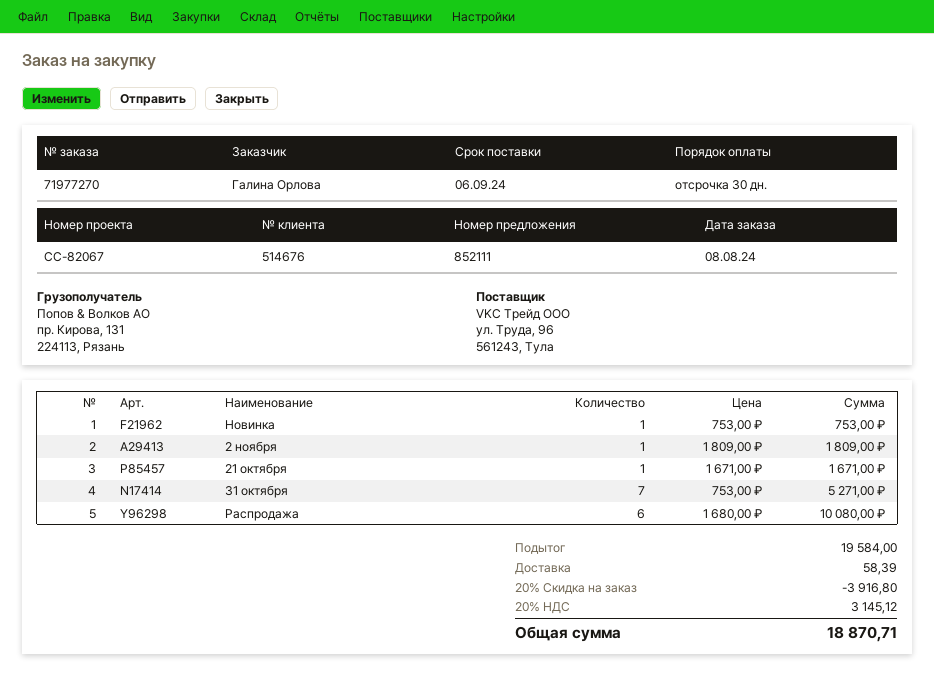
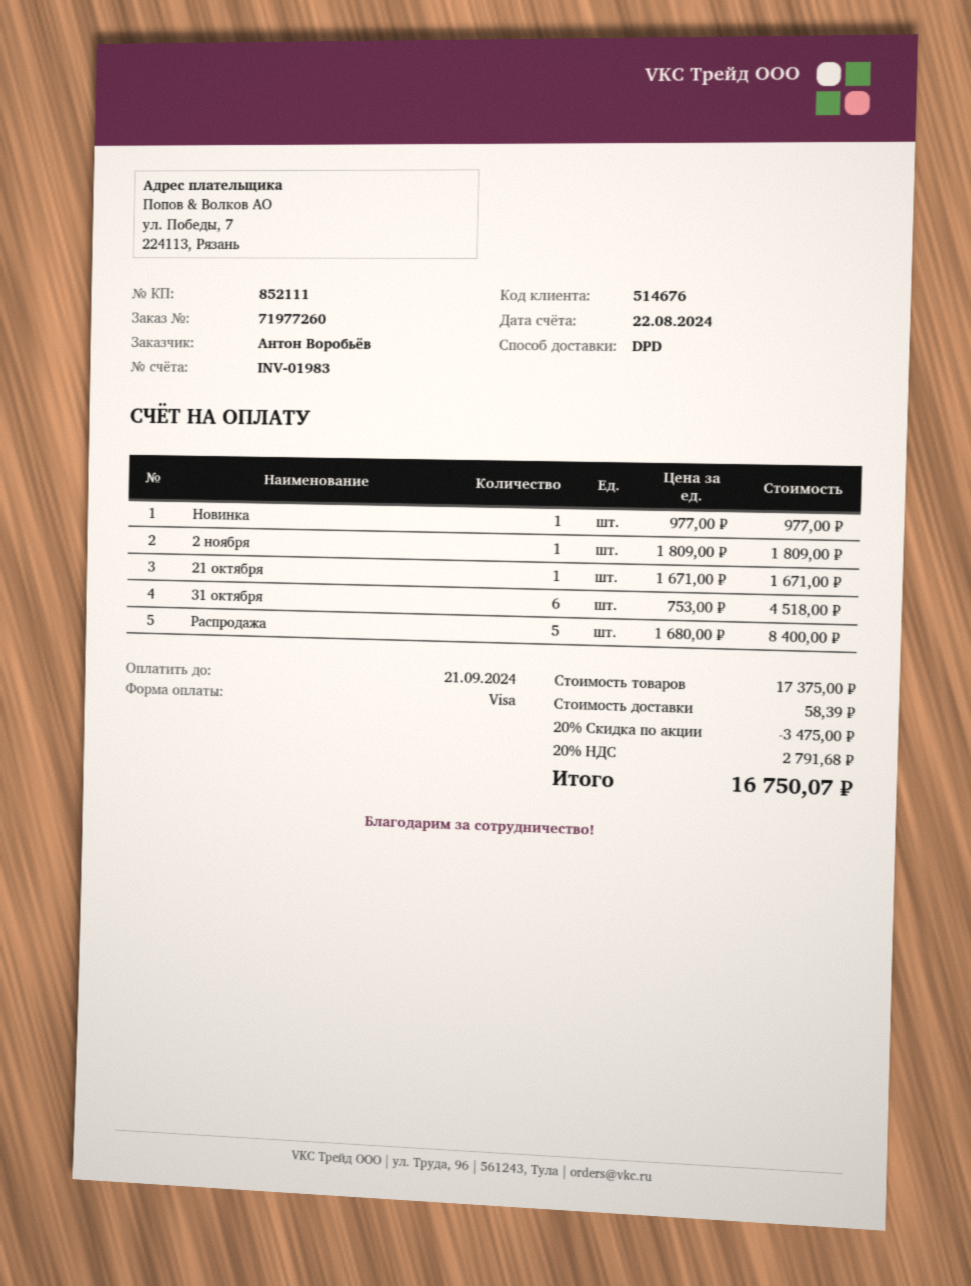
order number: 71977270 -> 71977260
ordered by: Галина Орлова -> Антон Воробьёв
Новинка: 1 x 753.00 = 753.00 -> 1 x 977.00 = 977.00
31 октября: 7 x 753.00 = 5271.00 -> 6 x 753.00 = 4518.00
Распродажа: 6 x 1680.00 = 10080.00 -> 5 x 1680.00 = 8400.00
subtotal: 19584.00 -> 17375.00
discount: 20% = 3916.80 -> 20% = 3475.00
tax: 20% = 3145.12 -> 20% = 2791.68
total: 18870.71 -> 16750.07

